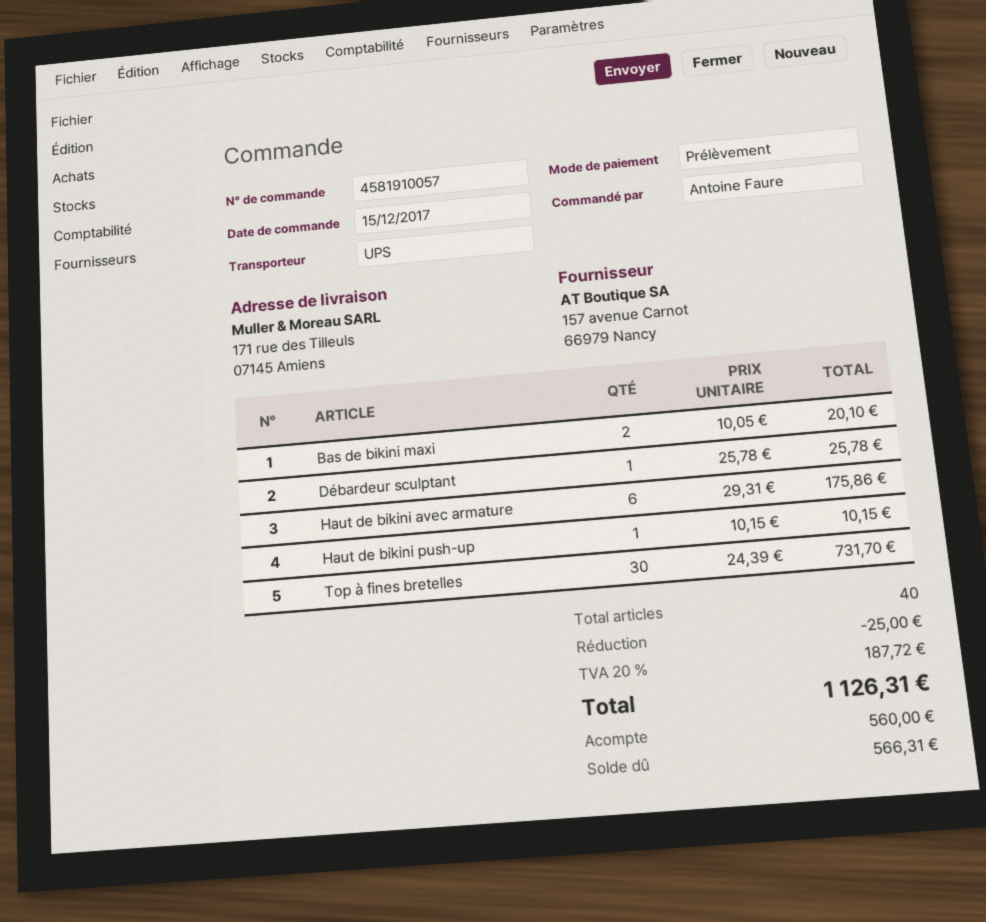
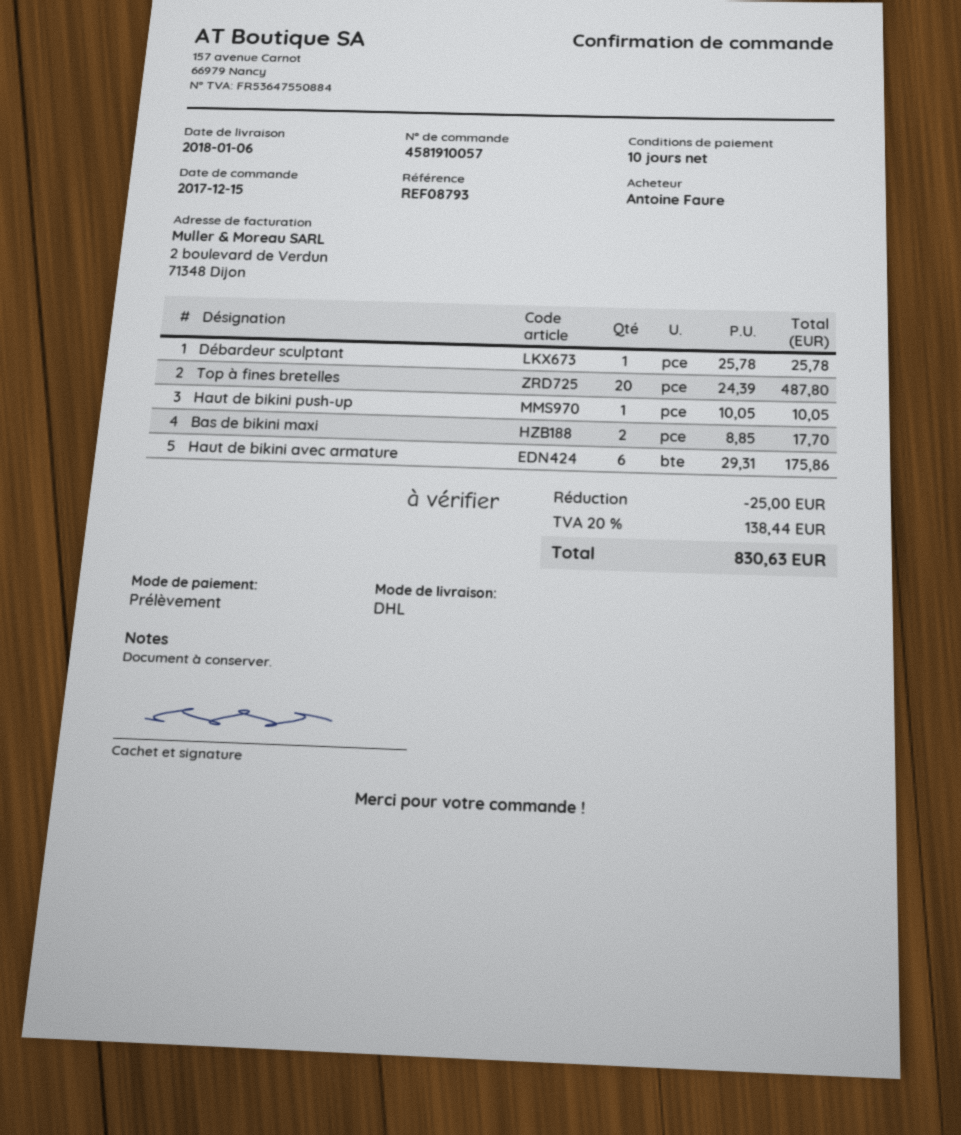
shipping method: UPS -> DHL
Bas de bikini maxi: 2 x 10.05 = 20.10 -> 2 x 8.85 = 17.70
Haut de bikini push-up: 1 x 10.15 = 10.15 -> 1 x 10.05 = 10.05
Top à fines bretelles: 30 x 24.39 = 731.70 -> 20 x 24.39 = 487.80
tax: 20% = 187.72 -> 20% = 138.44
total: 1126.31 -> 830.63

